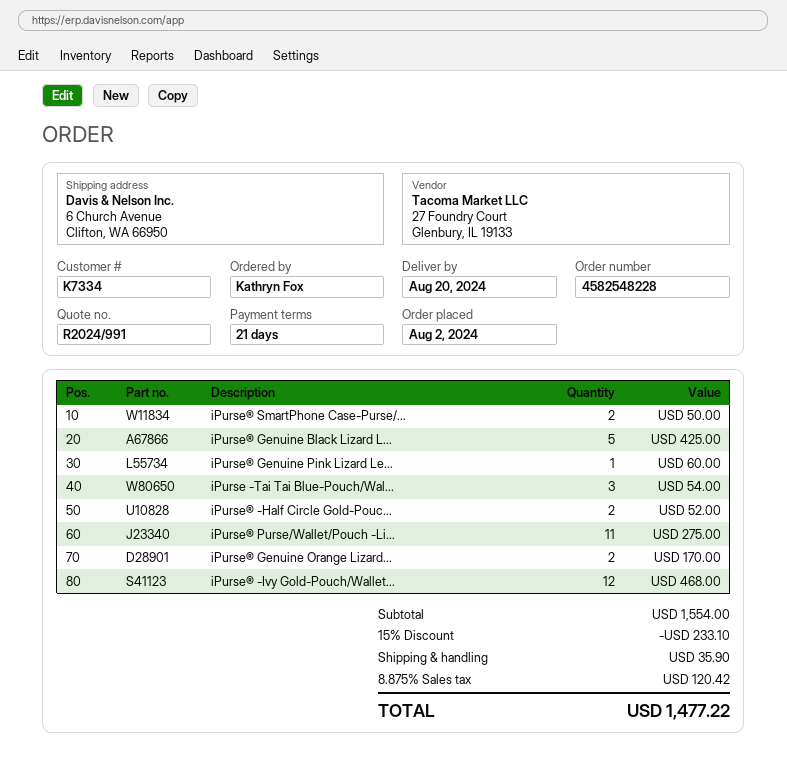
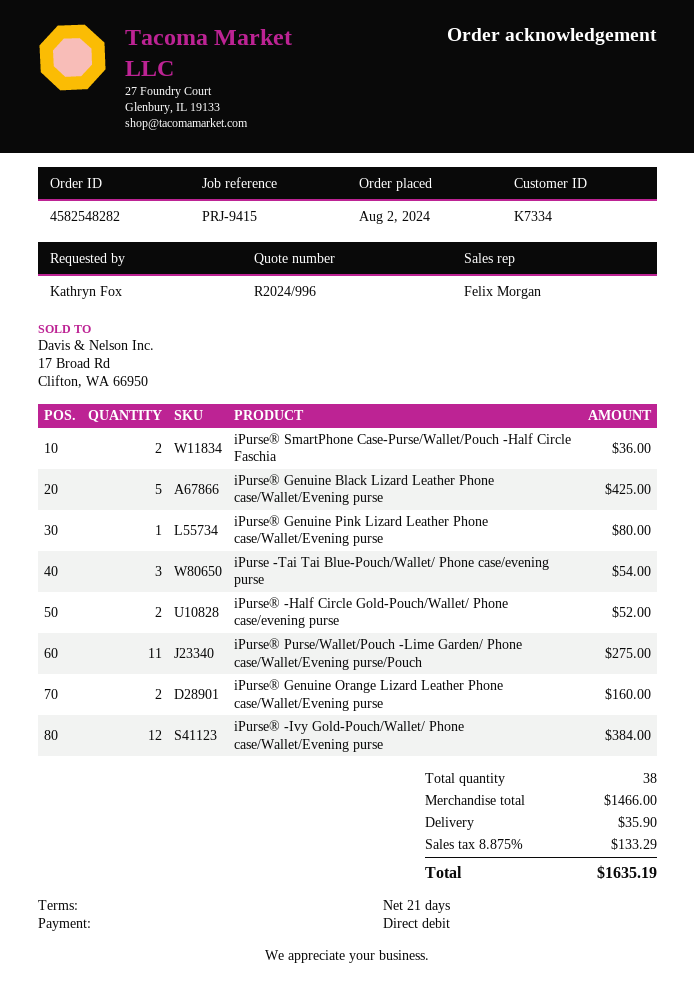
quote number: R2024/991 -> R2024/996
order number: 4582548228 -> 4582548282
iPurse® SmartPhone Case-Purse/...: 2 for 50.00 -> 2 for 36.00
iPurse® Genuine Pink Lizard Le...: 1 for 60.00 -> 1 for 80.00
iPurse® Genuine Orange Lizard...: 2 for 170.00 -> 2 for 160.00
iPurse® -Ivy Gold-Pouch/Wallet...: 12 for 468.00 -> 12 for 384.00
subtotal: 1554.00 -> 1466.00
discount: 15% = 233.10 -> none
tax: 8.875% = 120.42 -> 8.875% = 133.29
total: 1477.22 -> 1635.19

